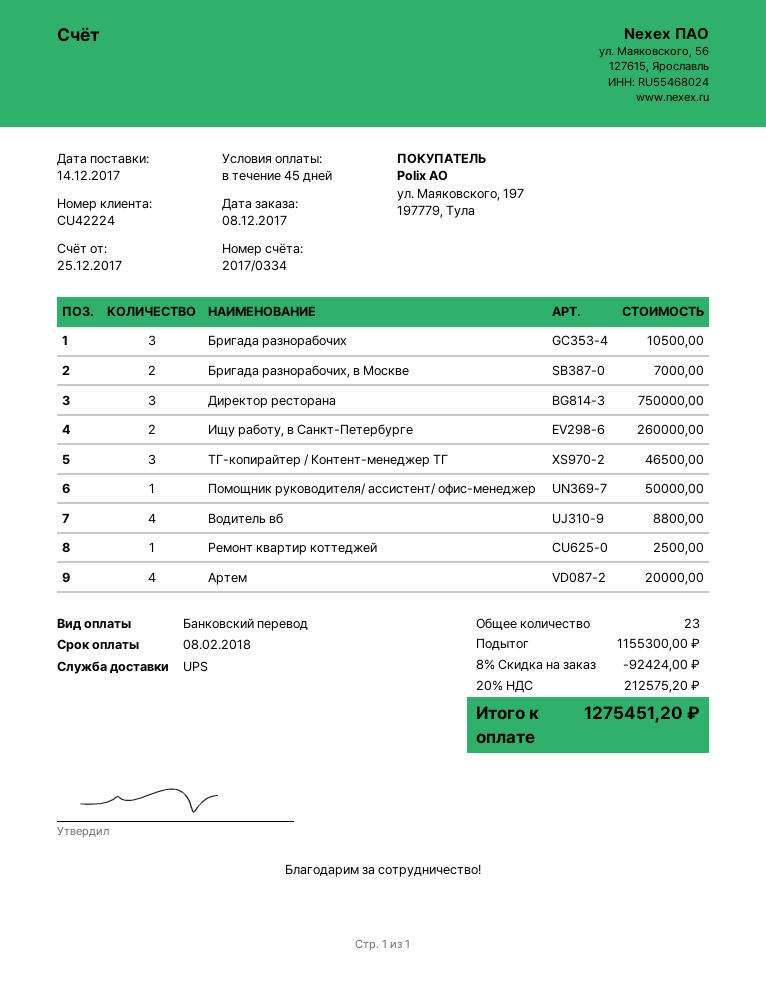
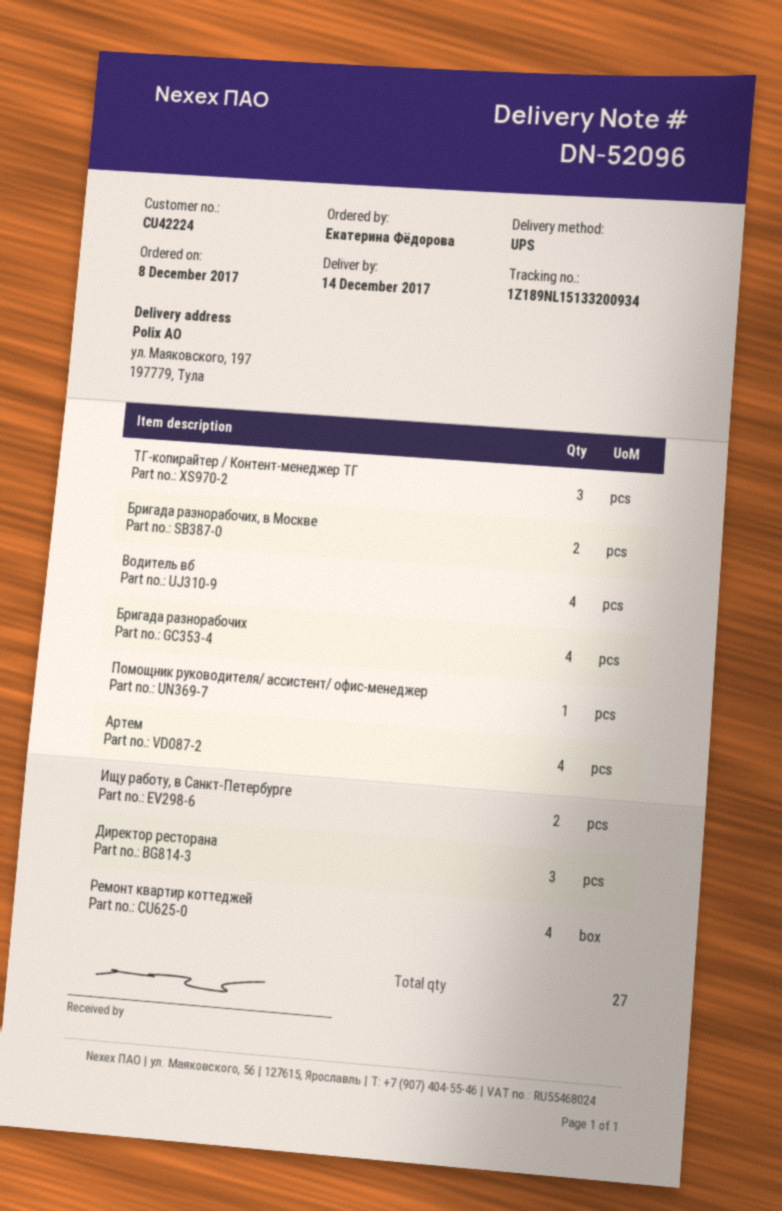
Бригада разнорабочих: 3 -> 4
Ремонт квартир коттеджей: 1 -> 4
total quantity: 23 -> 27

